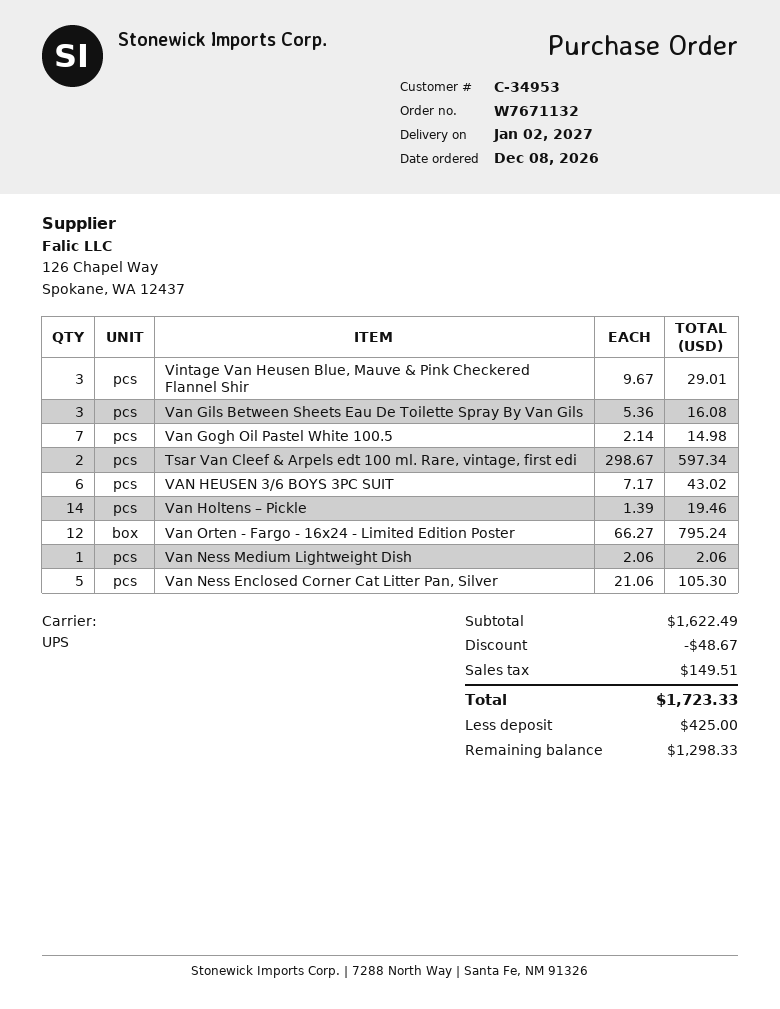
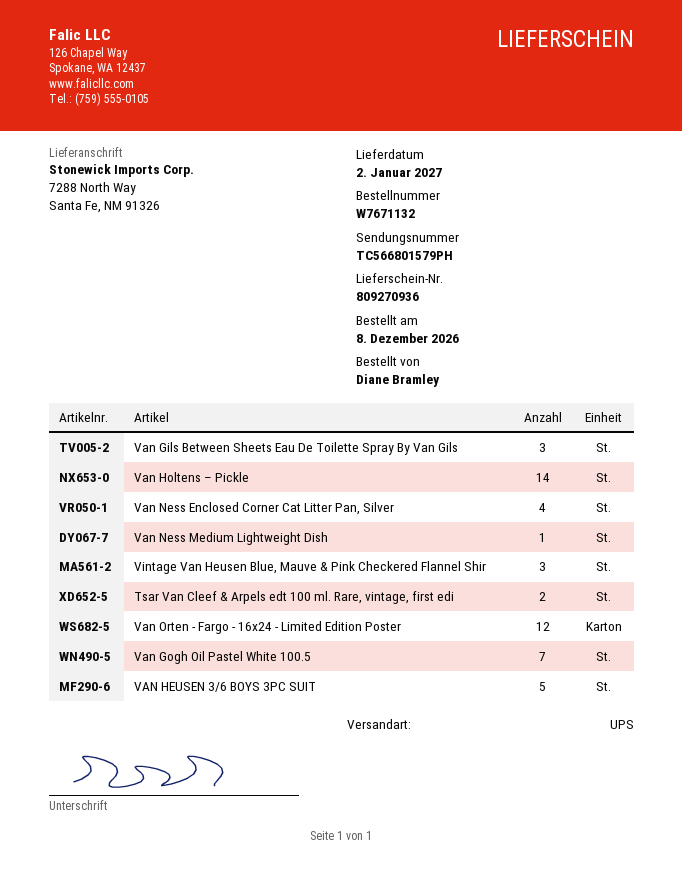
VAN HEUSEN 3/6 BOYS 3PC SUIT: 6 -> 5
Van Ness Enclosed Corner Cat Litter Pan, Silver: 5 -> 4

